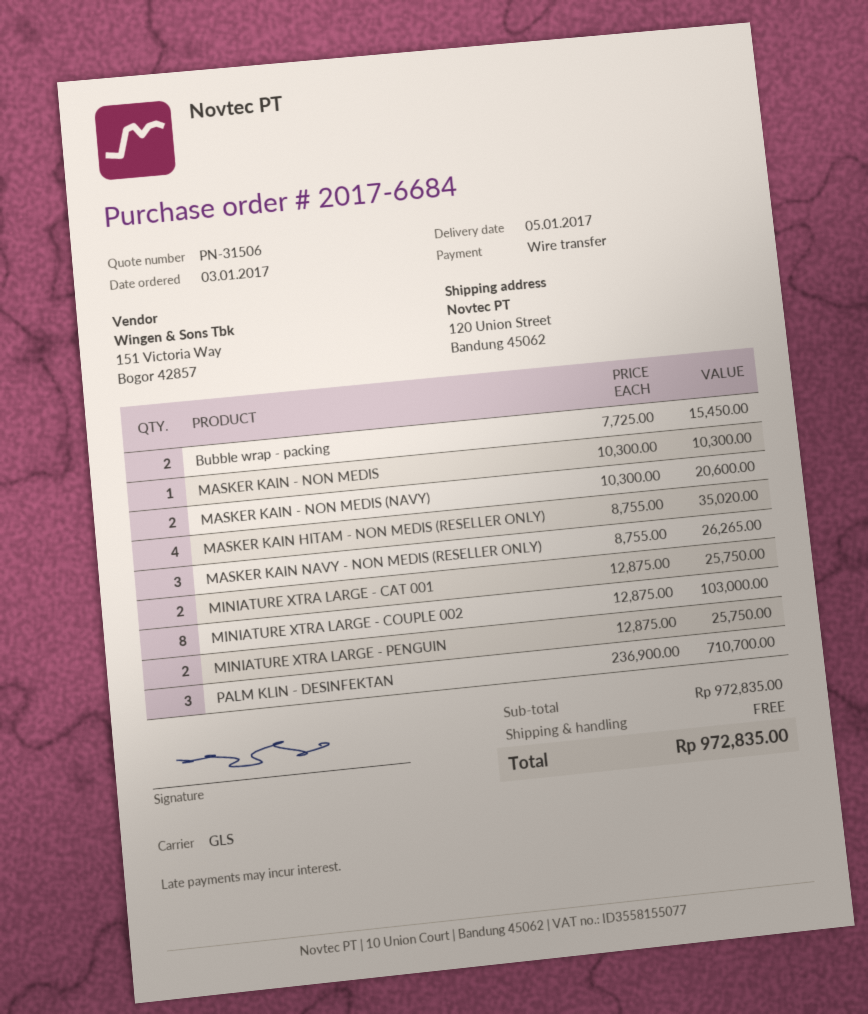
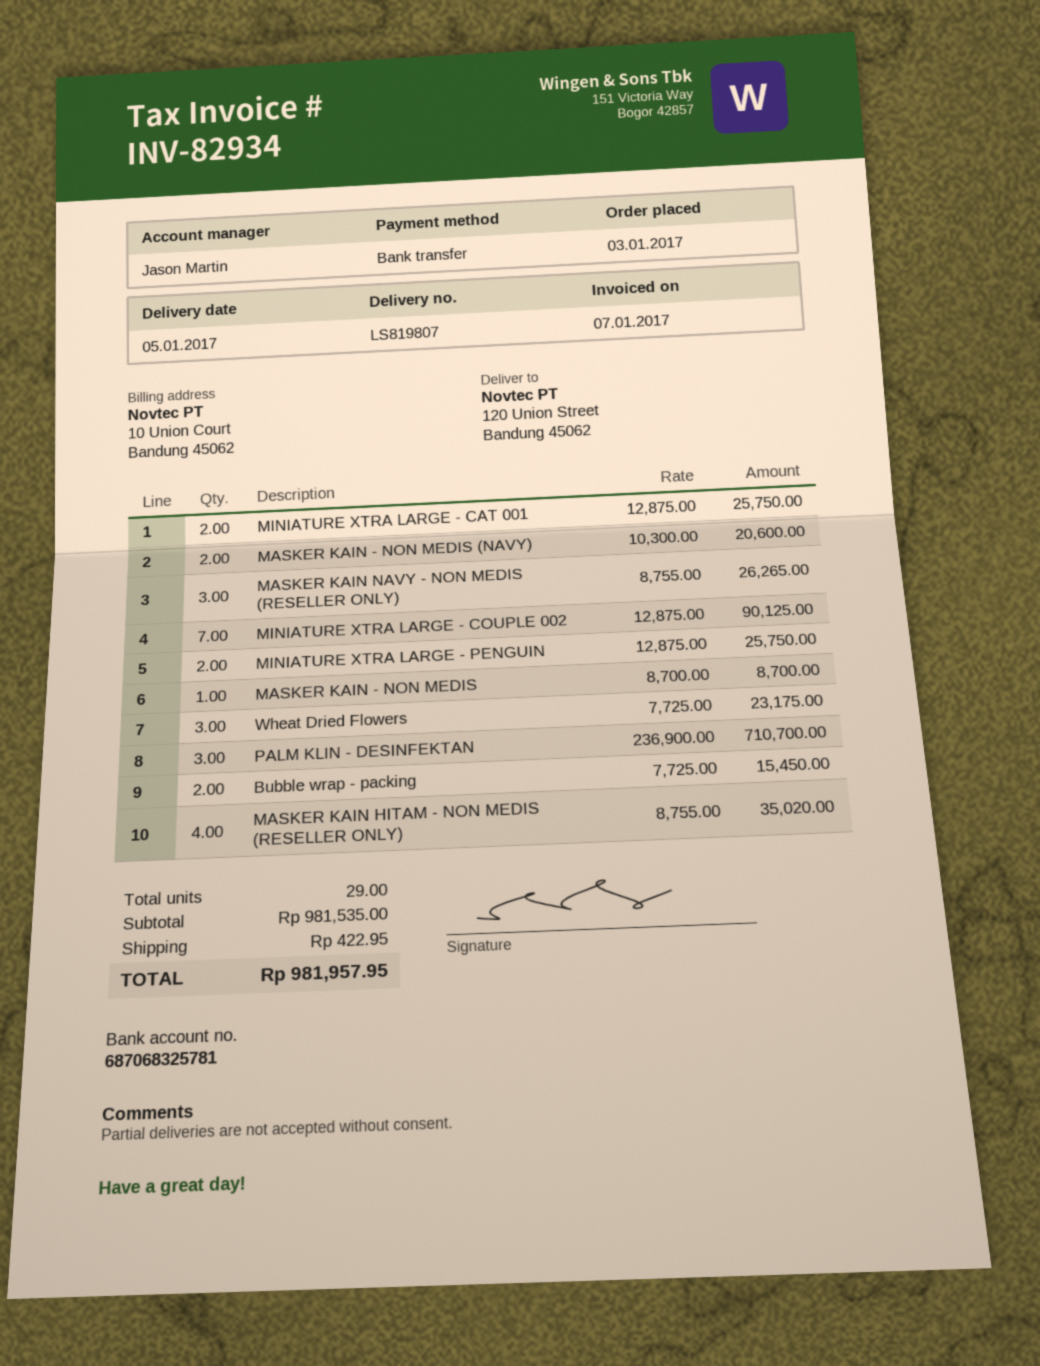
MASKER KAIN - NON MEDIS: 1 x 10300.00 = 10300.00 -> 1 x 8700.00 = 8700.00
MINIATURE XTRA LARGE - COUPLE 002: 8 x 12875.00 = 103000.00 -> 7 x 12875.00 = 90125.00
Wheat Dried Flowers: none -> 3 x 7725.00 = 23175.00
subtotal: 972835.00 -> 981535.00
shipping: 0.00 -> 422.95
total: 972835.00 -> 981957.95

